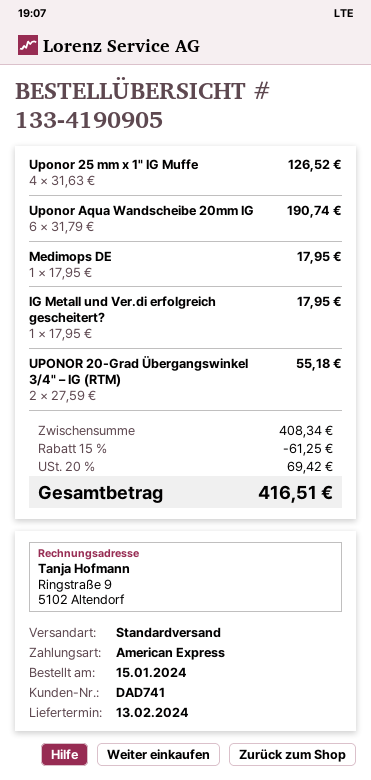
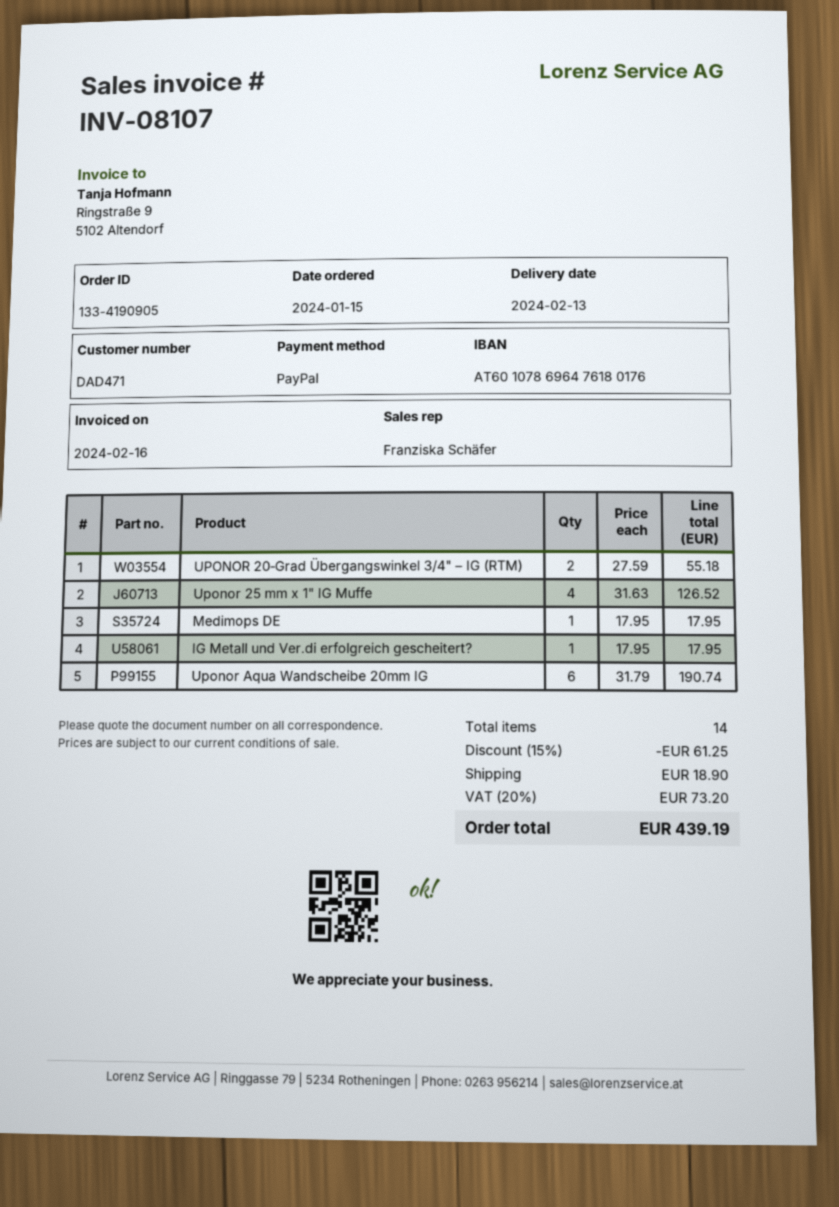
customer number: DAD741 -> DAD471
payment method: American Express -> PayPal
shipping: none -> 18.90
tax: 20% = 69.42 -> 20% = 73.20
total: 416.51 -> 439.19

